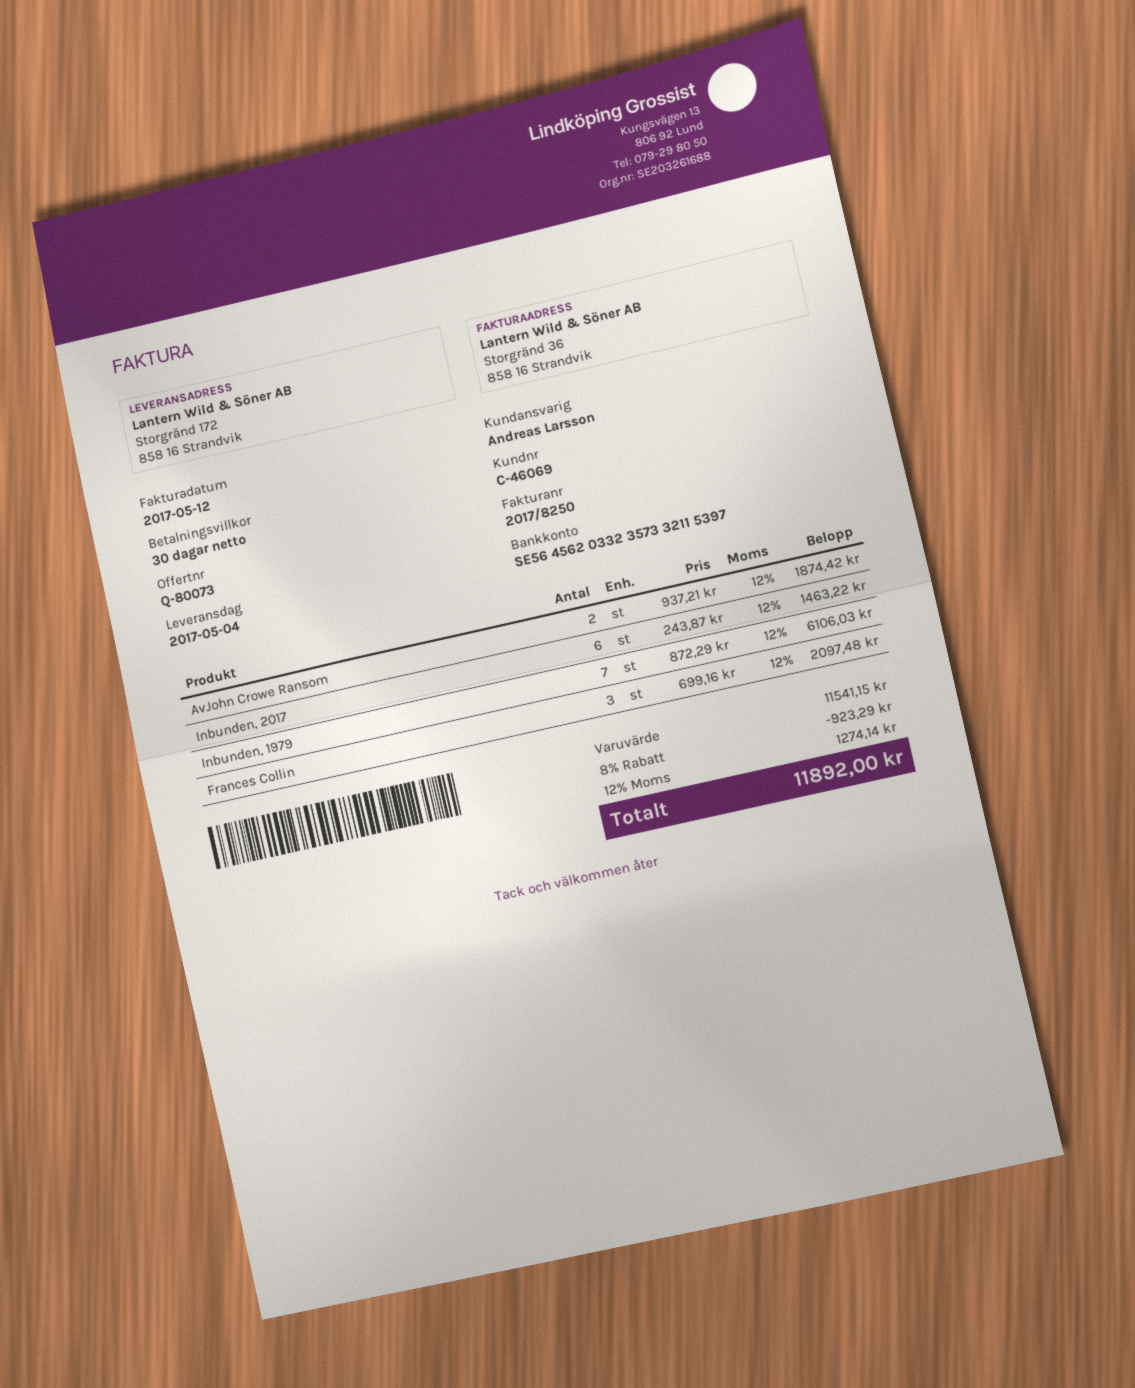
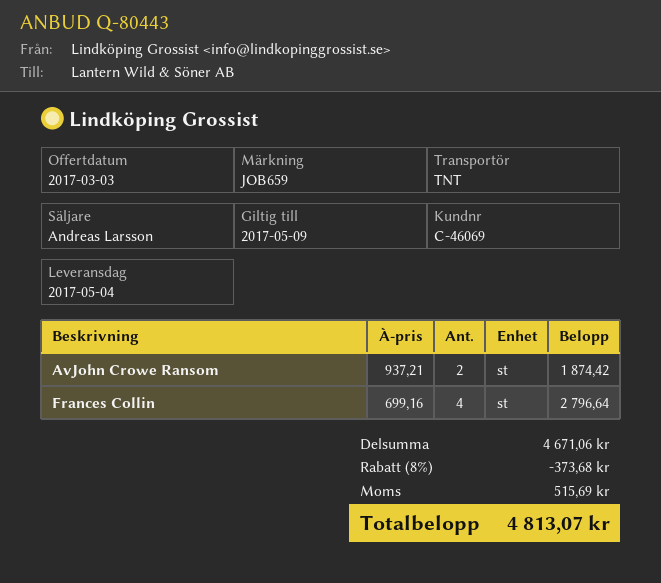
quote number: Q-80073 -> Q-80443
Inbunden, 2017: 6 x 243.87 = 1463.22 -> none
Inbunden, 1979: 7 x 872.29 = 6106.03 -> none
Frances Collin: 3 x 699.16 = 2097.48 -> 4 x 699.16 = 2796.64
subtotal: 11541.15 -> 4671.06
discount: 8% = 923.29 -> 8% = 373.68
tax: 1274.14 -> 515.69
total: 11892.00 -> 4813.07

